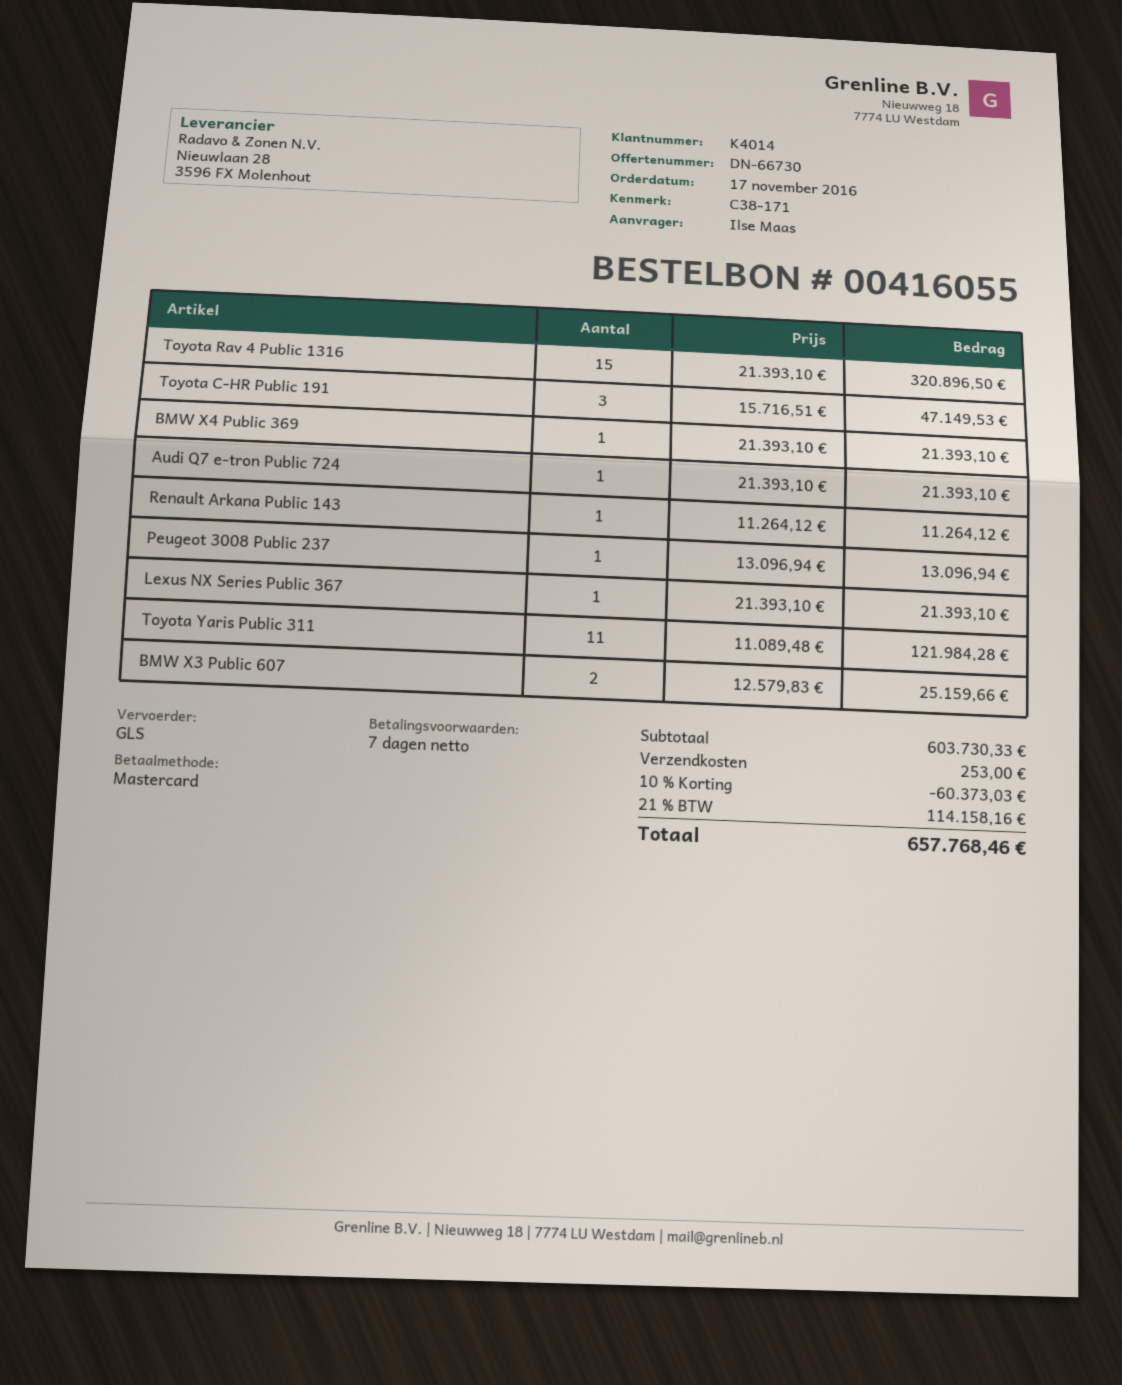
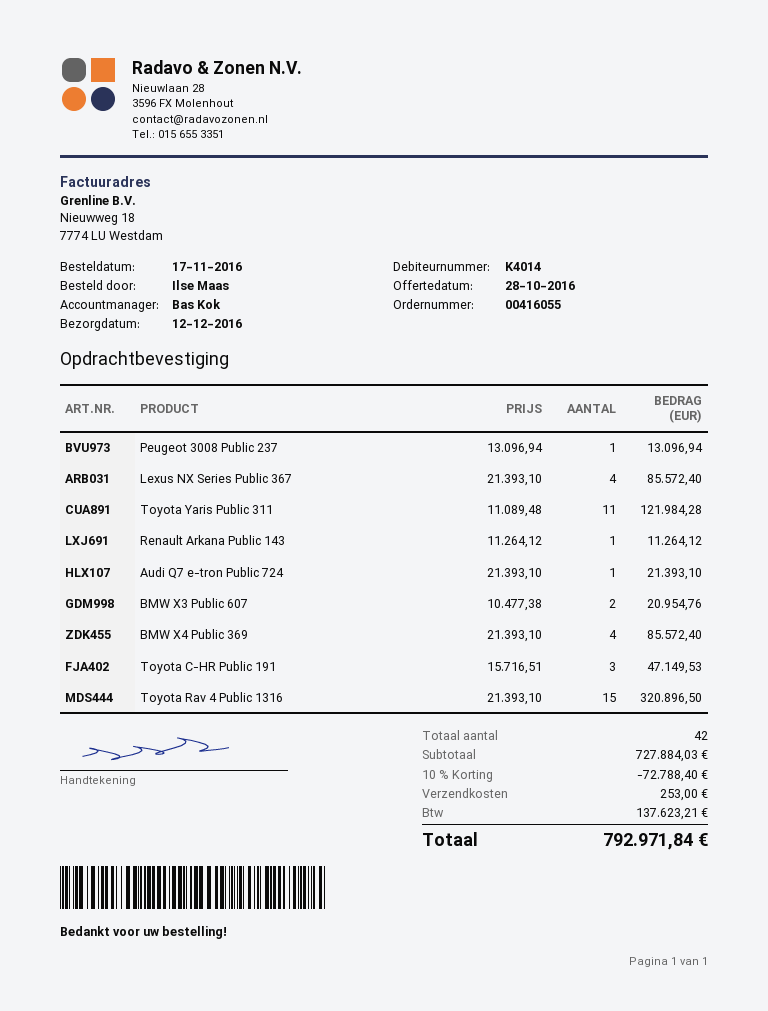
BMW X4 Public 369: 1 x 21393.10 = 21393.10 -> 4 x 21393.10 = 85572.40
Lexus NX Series Public 367: 1 x 21393.10 = 21393.10 -> 4 x 21393.10 = 85572.40
BMW X3 Public 607: 2 x 12579.83 = 25159.66 -> 2 x 10477.38 = 20954.76
subtotal: 603730.33 -> 727884.03
discount: 10% = 60373.03 -> 10% = 72788.40
tax: 114158.16 -> 137623.21
total: 657768.46 -> 792971.84

